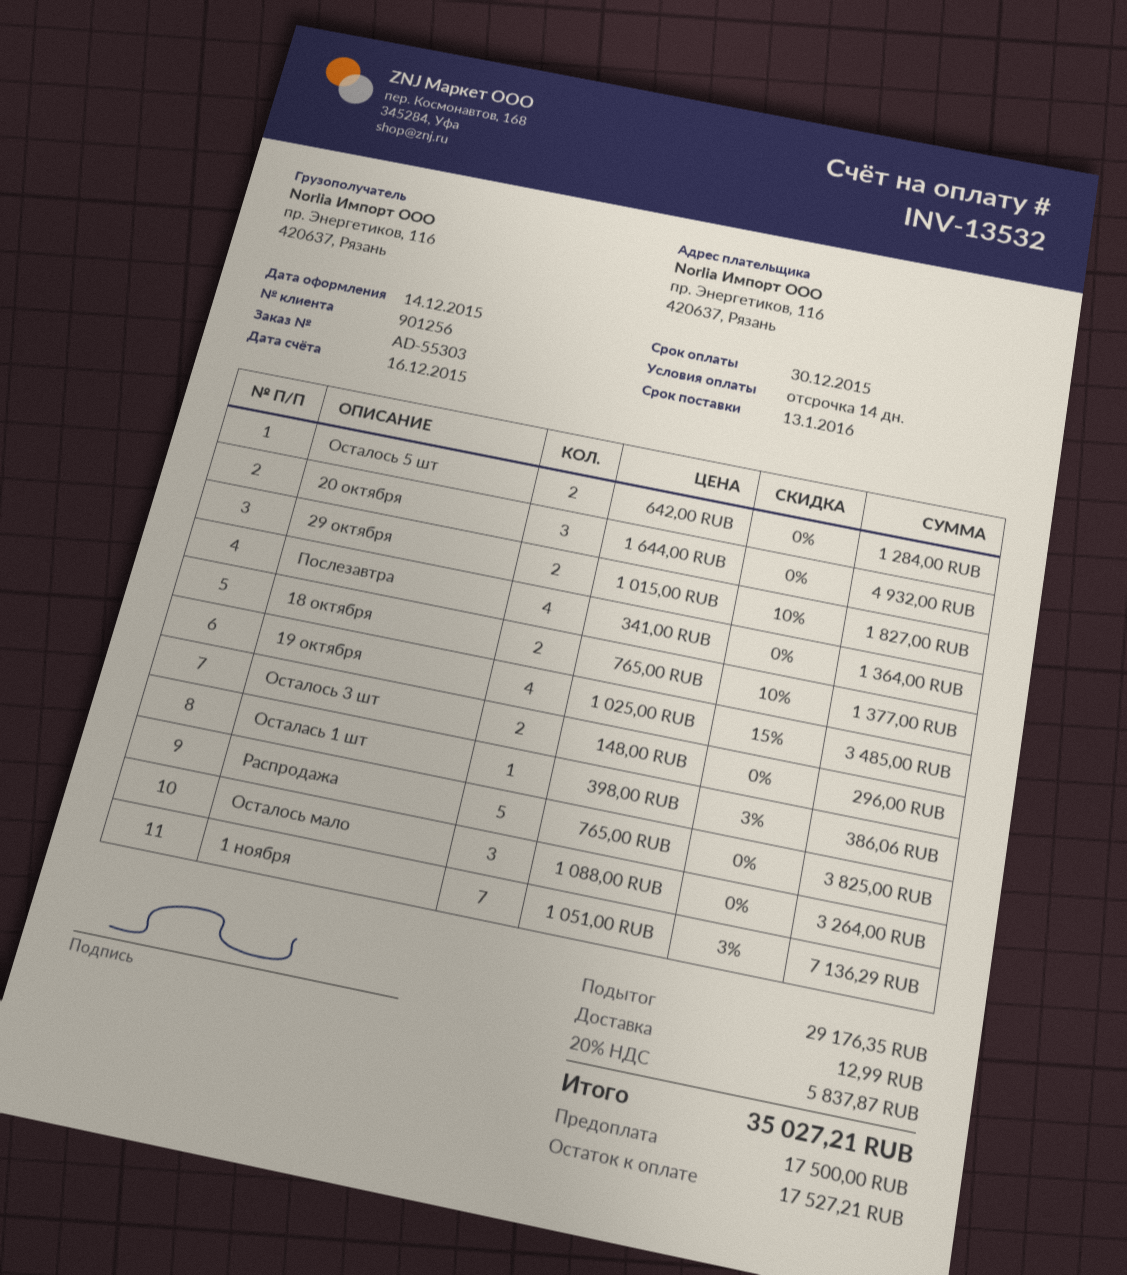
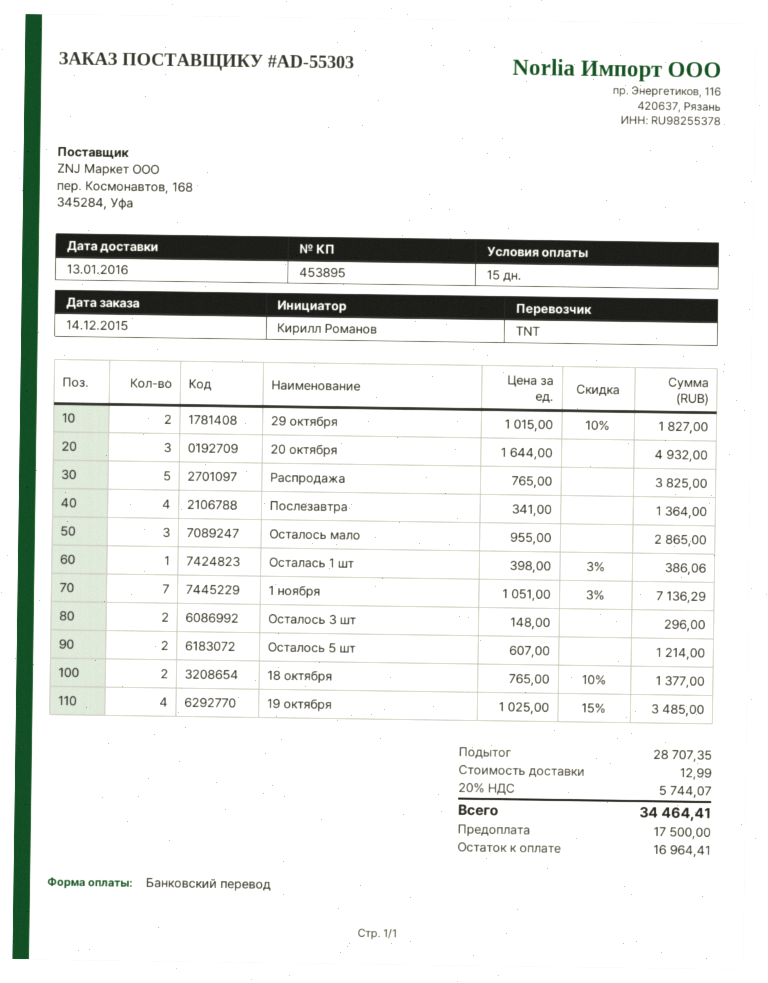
payment terms: 14 days -> 15 days
Осталось 5 шт: 2 x 642.00 = 1284.00 -> 2 x 607.00 = 1214.00
Осталось мало: 3 x 1088.00 = 3264.00 -> 3 x 955.00 = 2865.00
subtotal: 29176.35 -> 28707.35
tax: 20% = 5837.87 -> 20% = 5744.07
total: 35027.21 -> 34464.41
balance: 17527.21 -> 16964.41

